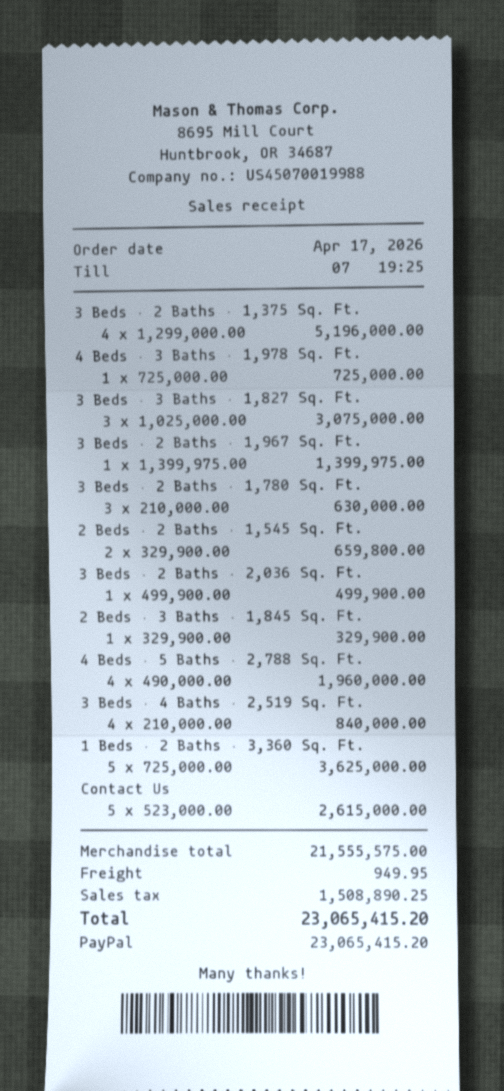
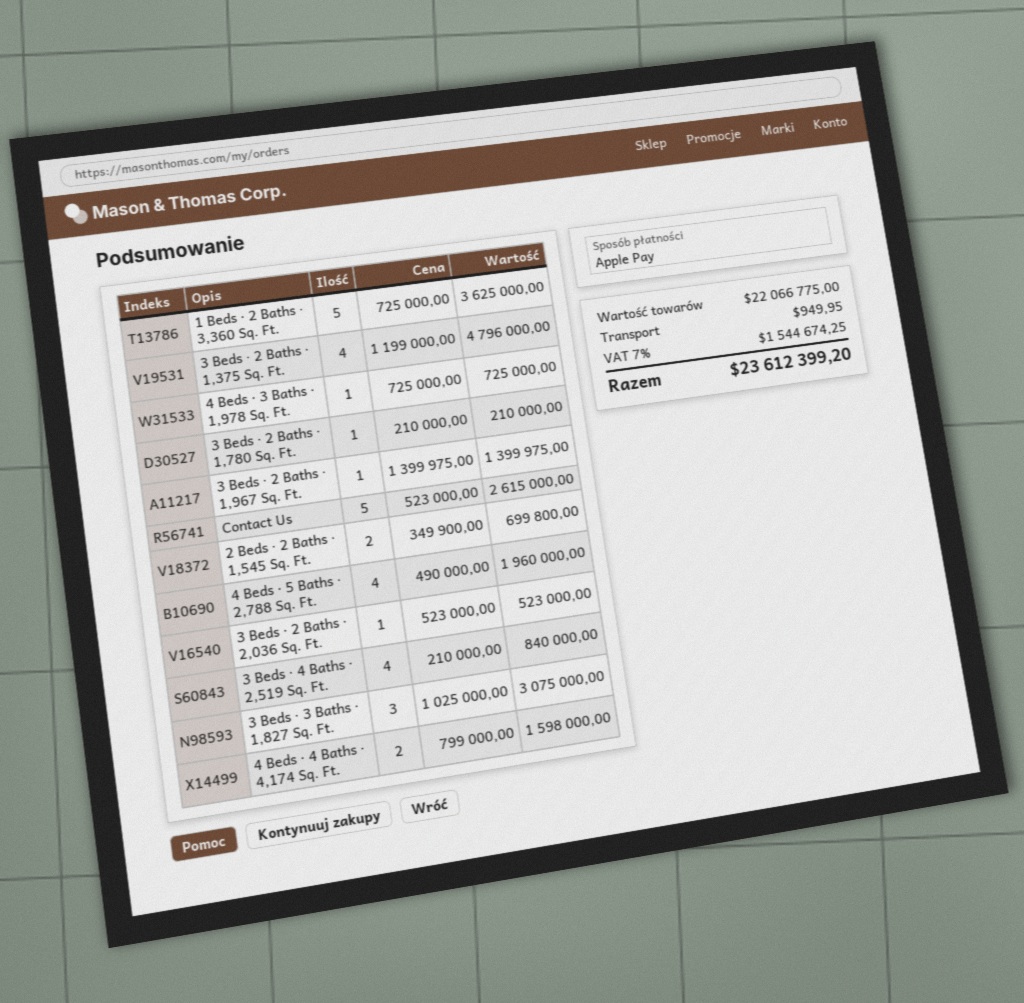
payment method: PayPal -> Apple Pay
3 Beds · 2 Baths · 1,375 Sq. Ft.: 4 x 1299000.00 = 5196000.00 -> 4 x 1199000.00 = 4796000.00
3 Beds · 2 Baths · 1,780 Sq. Ft.: 3 x 210000.00 = 630000.00 -> 1 x 210000.00 = 210000.00
2 Beds · 2 Baths · 1,545 Sq. Ft.: 2 x 329900.00 = 659800.00 -> 2 x 349900.00 = 699800.00
3 Beds · 2 Baths · 2,036 Sq. Ft.: 1 x 499900.00 = 499900.00 -> 1 x 523000.00 = 523000.00
2 Beds · 3 Baths · 1,845 Sq. Ft.: 1 x 329900.00 = 329900.00 -> none
4 Beds · 4 Baths · 4,174 Sq. Ft.: none -> 2 x 799000.00 = 1598000.00
subtotal: 21555575.00 -> 22066775.00
tax: 1508890.25 -> 1544674.25
total: 23065415.20 -> 23612399.20

